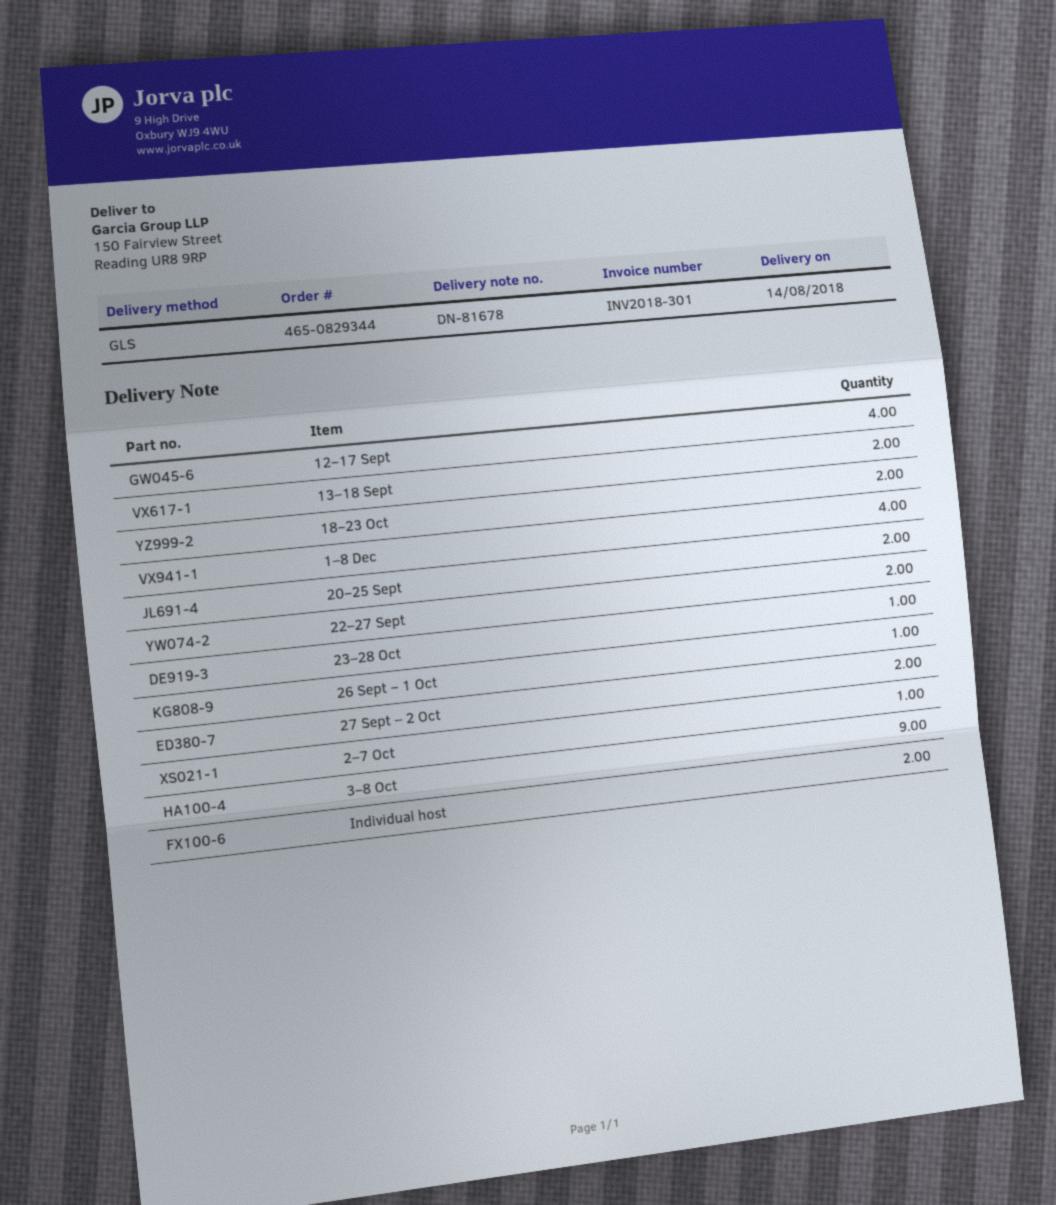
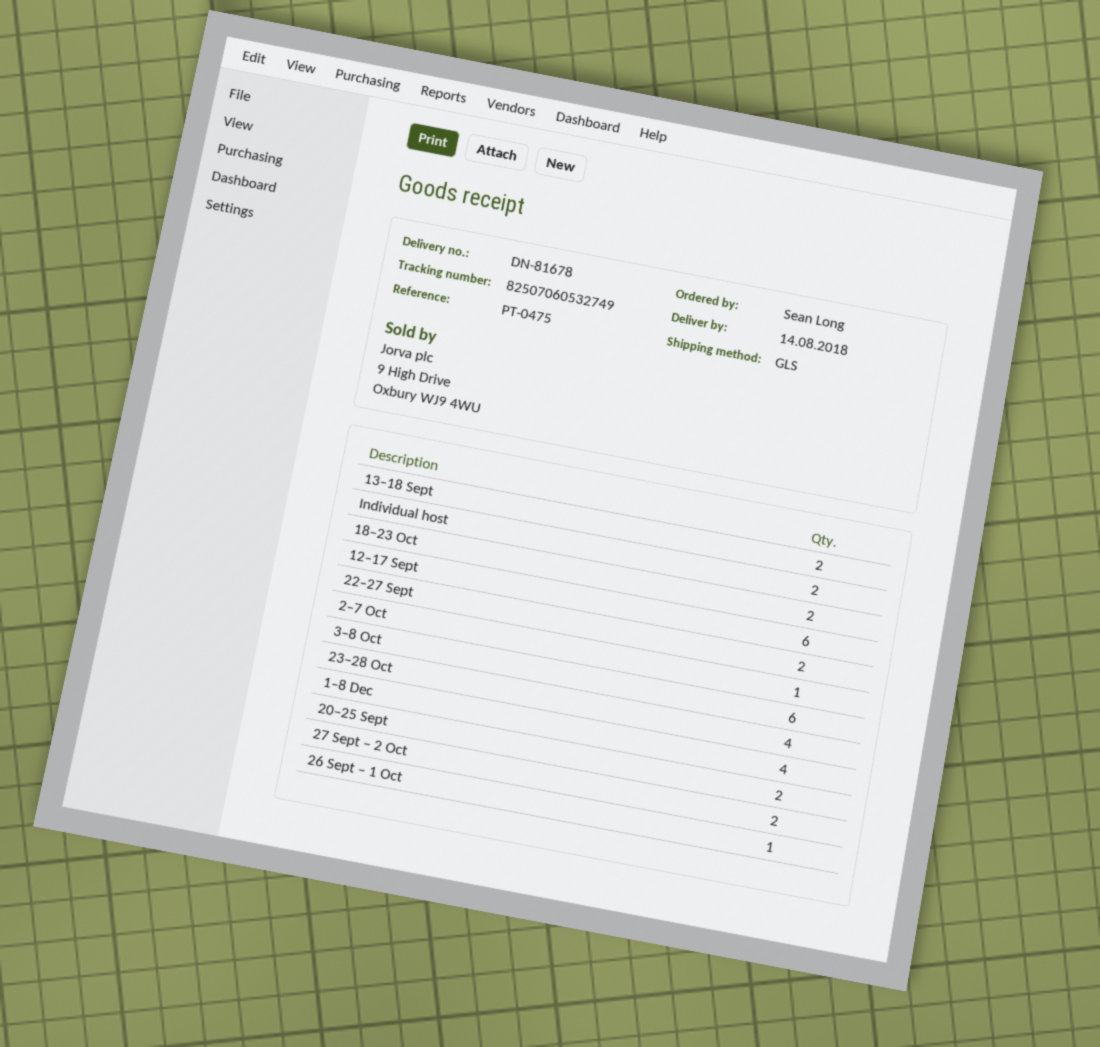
12–17 Sept: 4 -> 6
23–28 Oct: 1 -> 4
3–8 Oct: 9 -> 6

